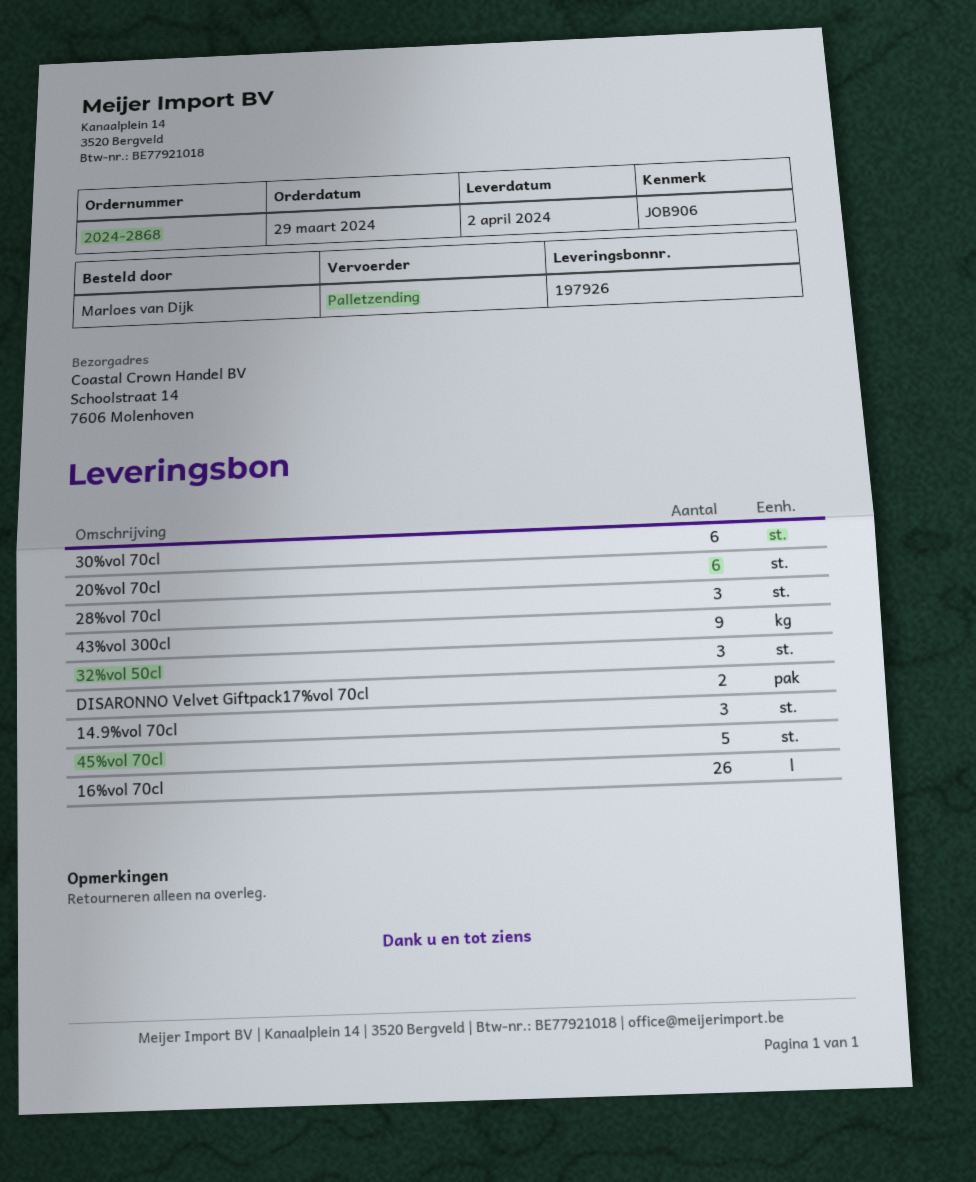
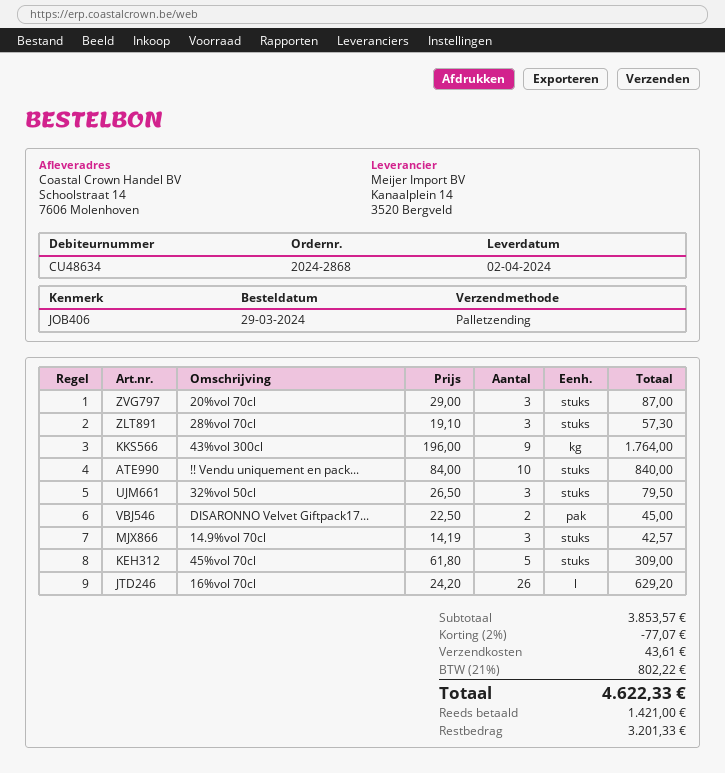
reference: JOB906 -> JOB406
30%vol 70cl: 6 -> none
20%vol 70cl: 6 -> 3
!! Vendu uniquement en pack...: none -> 10

